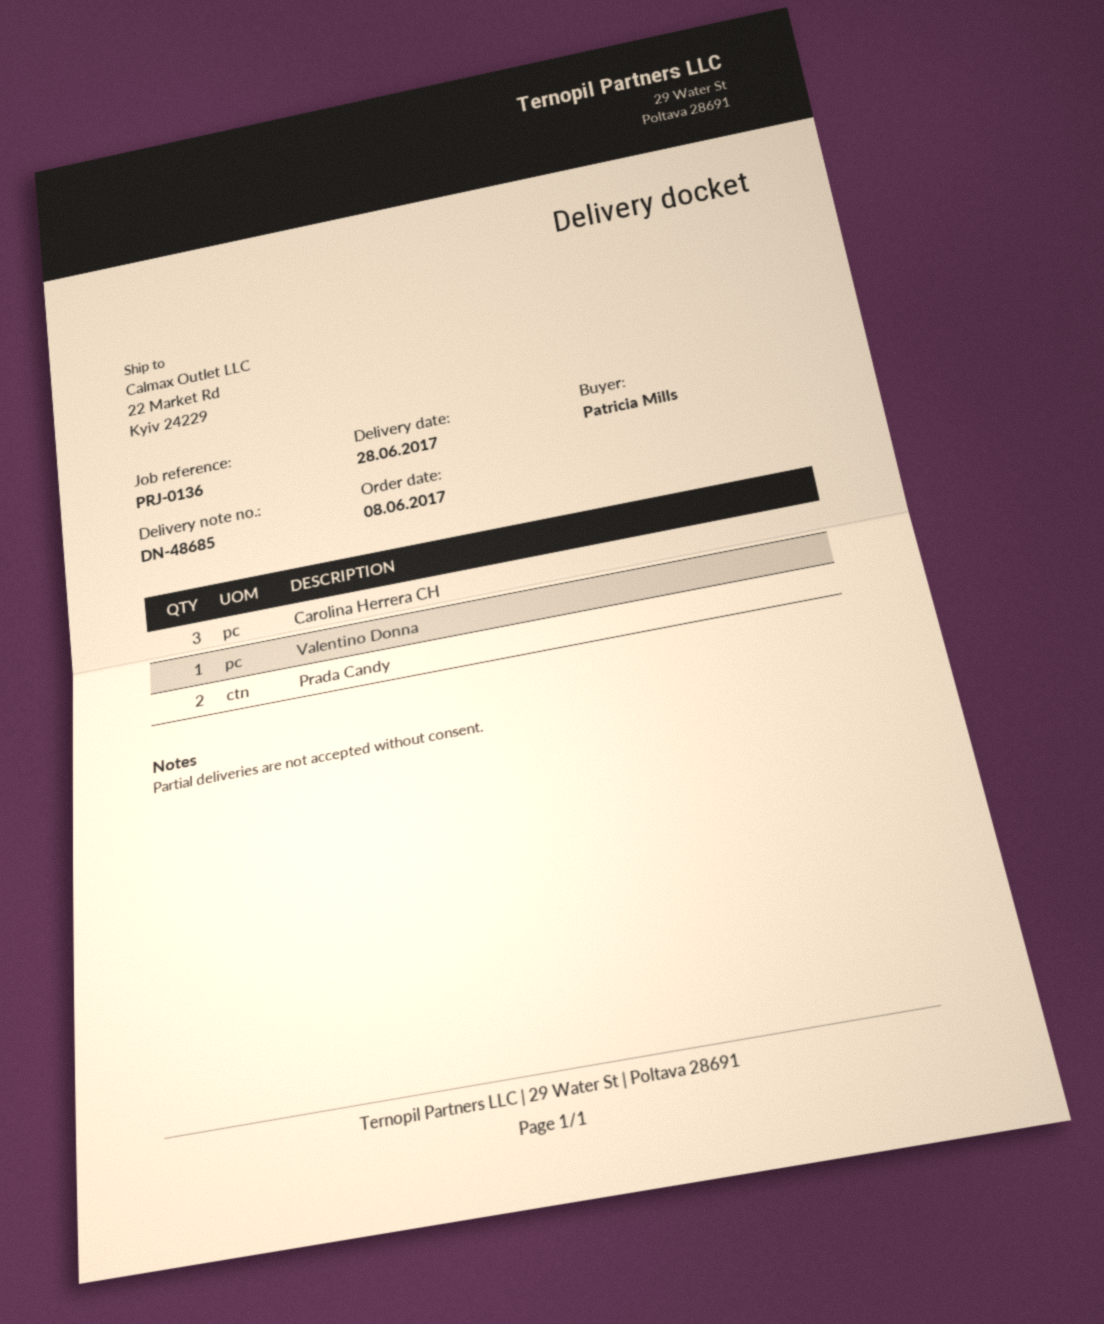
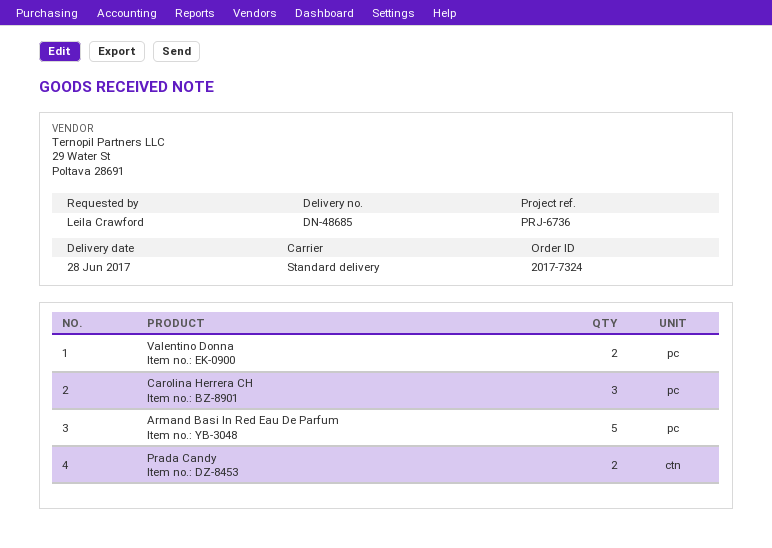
reference: PRJ-0136 -> PRJ-6736
ordered by: Patricia Mills -> Leila Crawford
Valentino Donna: 1 -> 2
Armand Basi In Red Eau De Parfum: none -> 5

